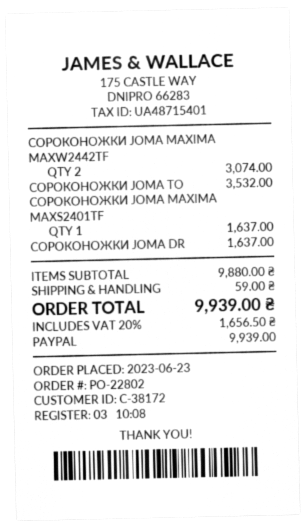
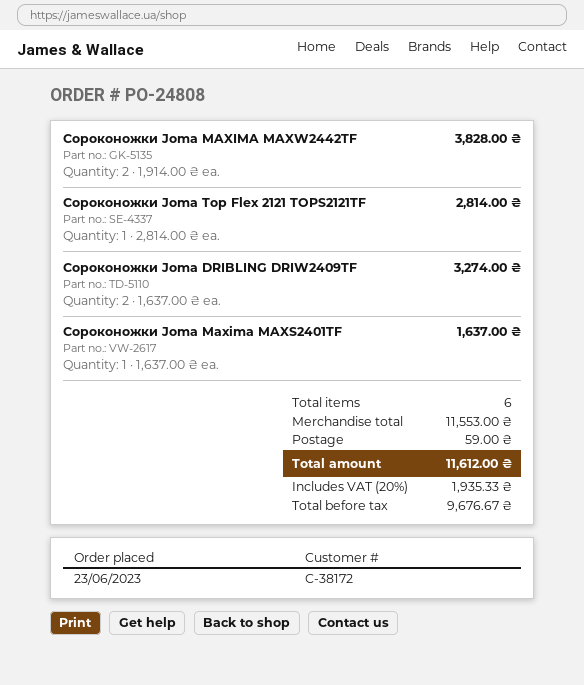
order number: PO-22802 -> PO-24808
СОРОКОНОЖКИ JOMA MAXIMA MAXW2442TF: 2 for 3074.00 -> 2 for 3828.00
СОРОКОНОЖКИ JOMA TO: 1 for 3532.00 -> 1 for 2814.00
СОРОКОНОЖКИ JOMA DR: 1 for 1637.00 -> 2 for 3274.00
subtotal: 9880.00 -> 11553.00
tax: 20% = 1656.50 -> 20% = 1935.33
total: 9939.00 -> 11612.00

